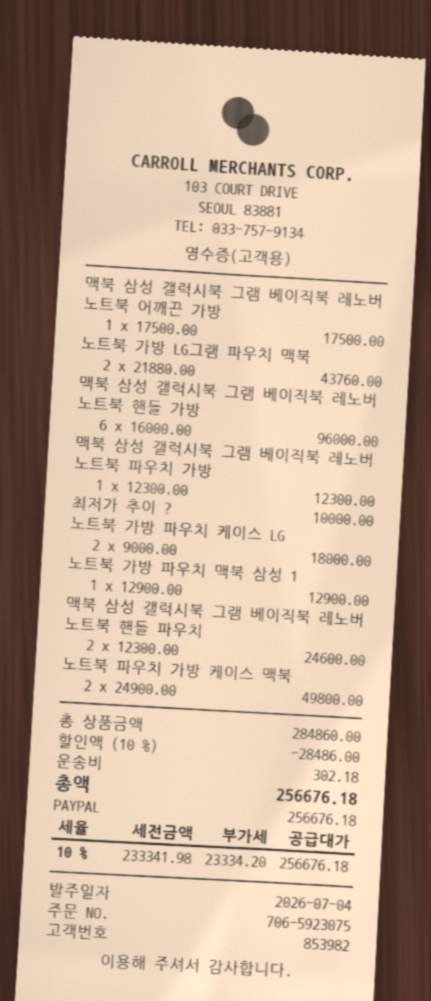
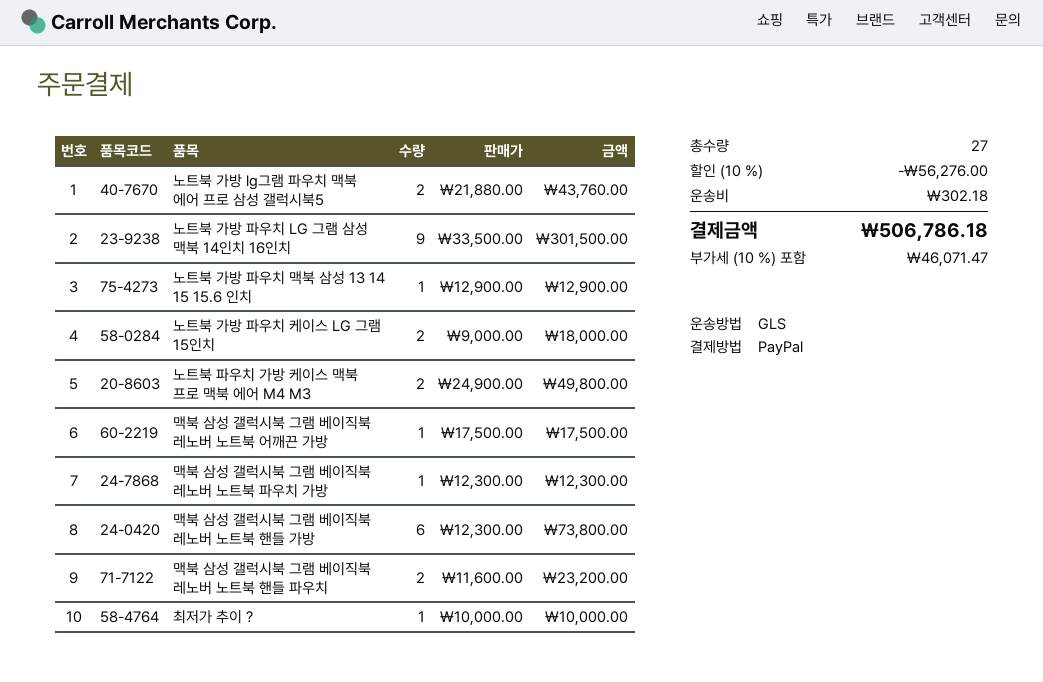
맥북 삼성 갤럭시북 그램 베이직북 레노버 노트북 핸들 가방: 6 x 16000.00 = 96000.00 -> 6 x 12300.00 = 73800.00
맥북 삼성 갤럭시북 그램 베이직북 레노버 노트북 핸들 파우치: 2 x 12300.00 = 24600.00 -> 2 x 11600.00 = 23200.00
노트북 가방 파우치 LG 그램 삼성 맥북 14인치 16인치: none -> 9 x 33500.00 = 301500.00
discount: 10% = 28486.00 -> 10% = 56276.00
tax: 10% = 23334.20 -> 10% = 46071.47
total: 256676.18 -> 506786.18

